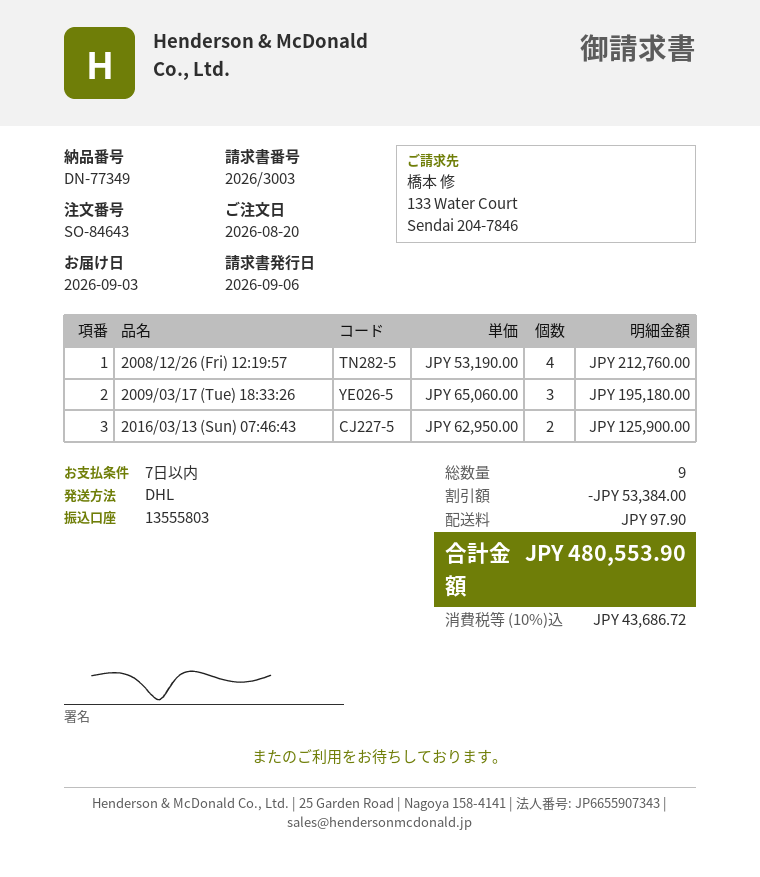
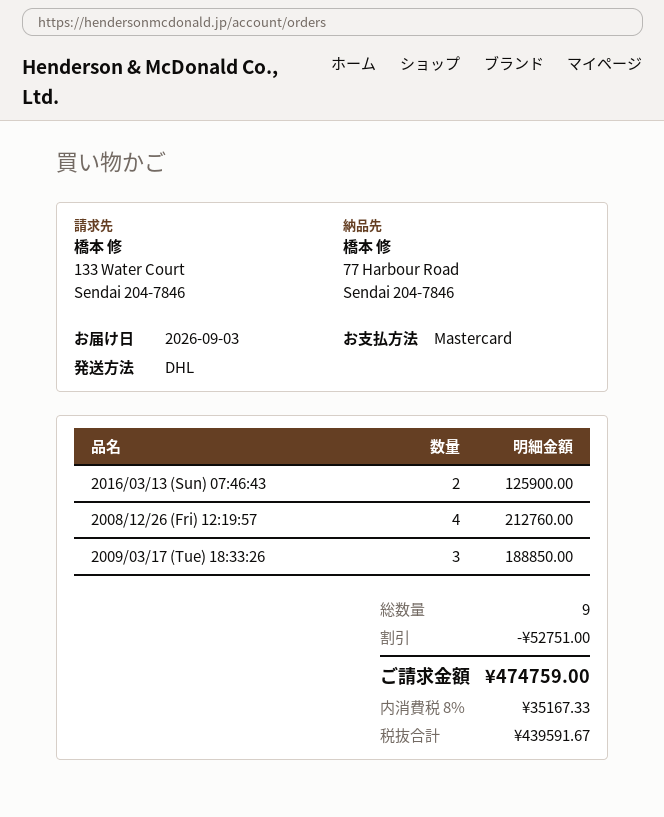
2009/03/17 (Tue) 18:33:26: 3 for 195180.00 -> 3 for 188850.00
discount: 53384.00 -> 52751.00
shipping: 97.90 -> none
tax: 10% = 43686.72 -> 8% = 35167.33
total: 480553.90 -> 474759.00

